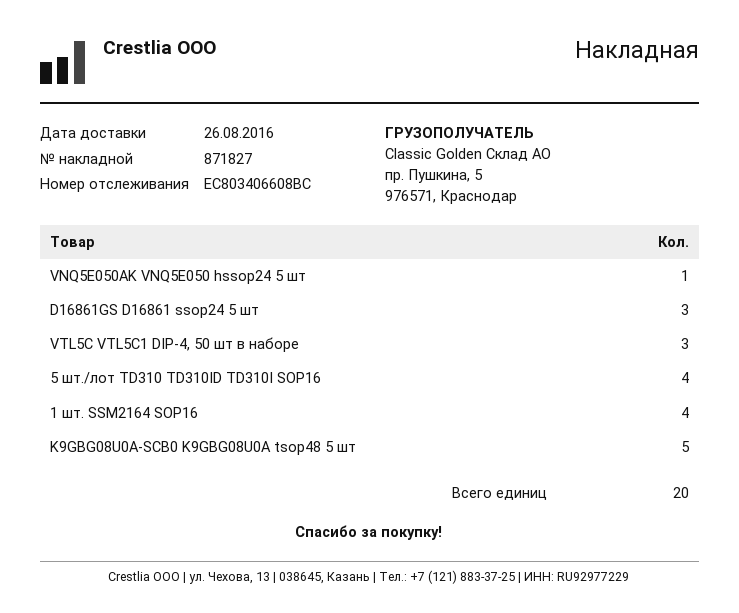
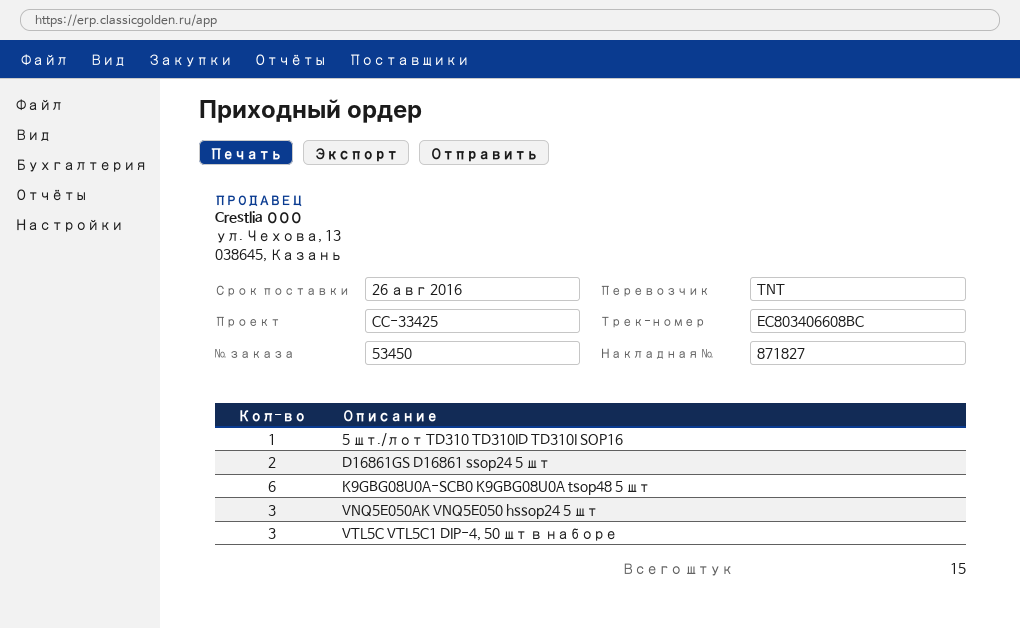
VNQ5E050AK VNQ5E050 hssop24 5 шт: 1 -> 3
D16861GS D16861 ssop24 5 шт: 3 -> 2
5 шт./лот TD310 TD310ID TD310I SOP16: 4 -> 1
1 шт. SSM2164 SOP16: 4 -> none
K9GBG08U0A-SCB0 K9GBG08U0A tsop48 5 шт: 5 -> 6
total quantity: 20 -> 15

